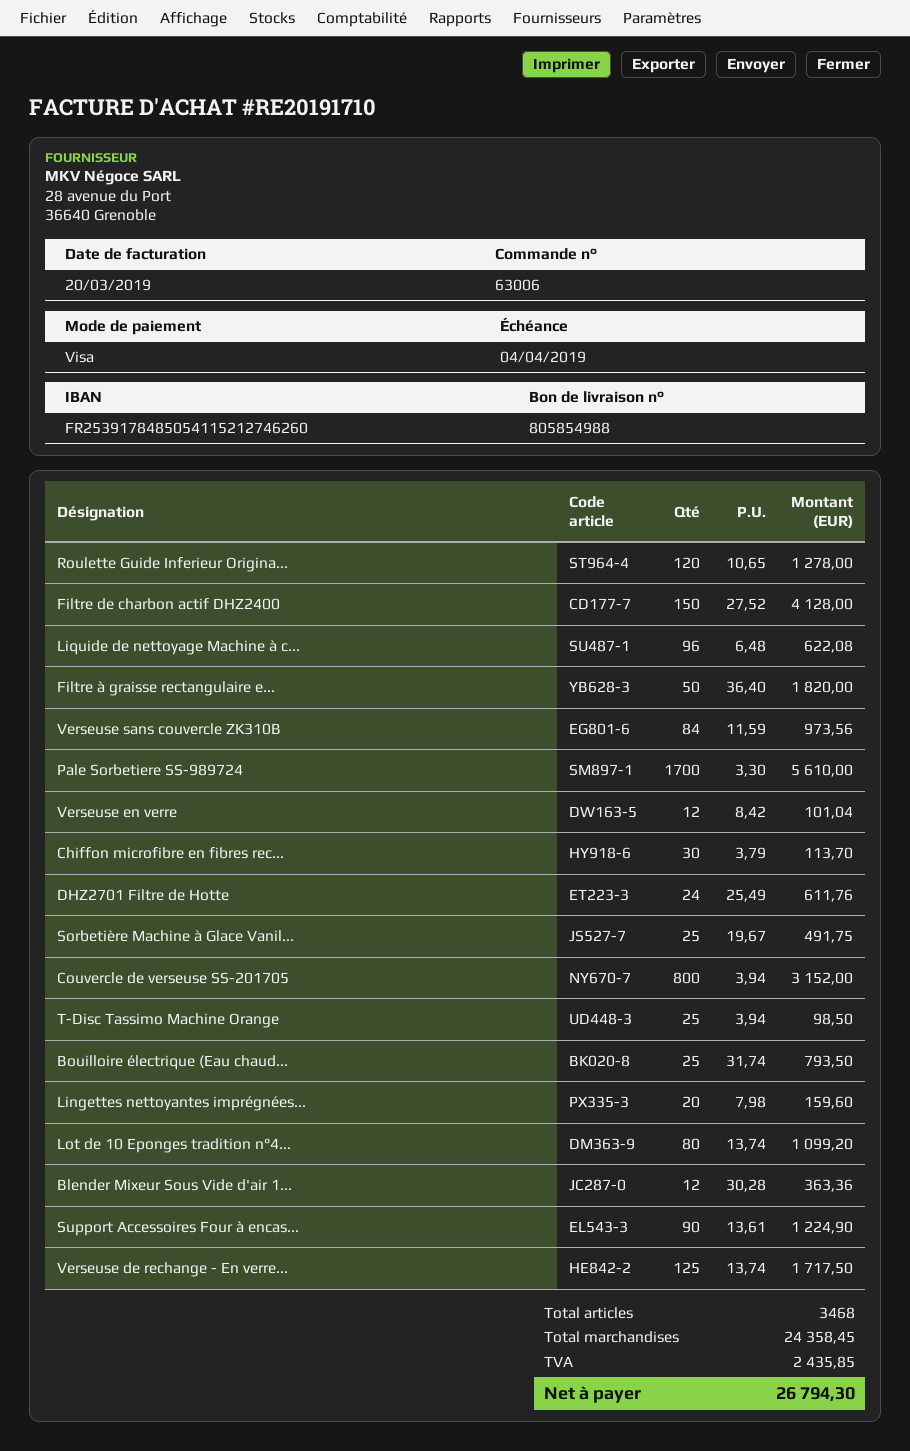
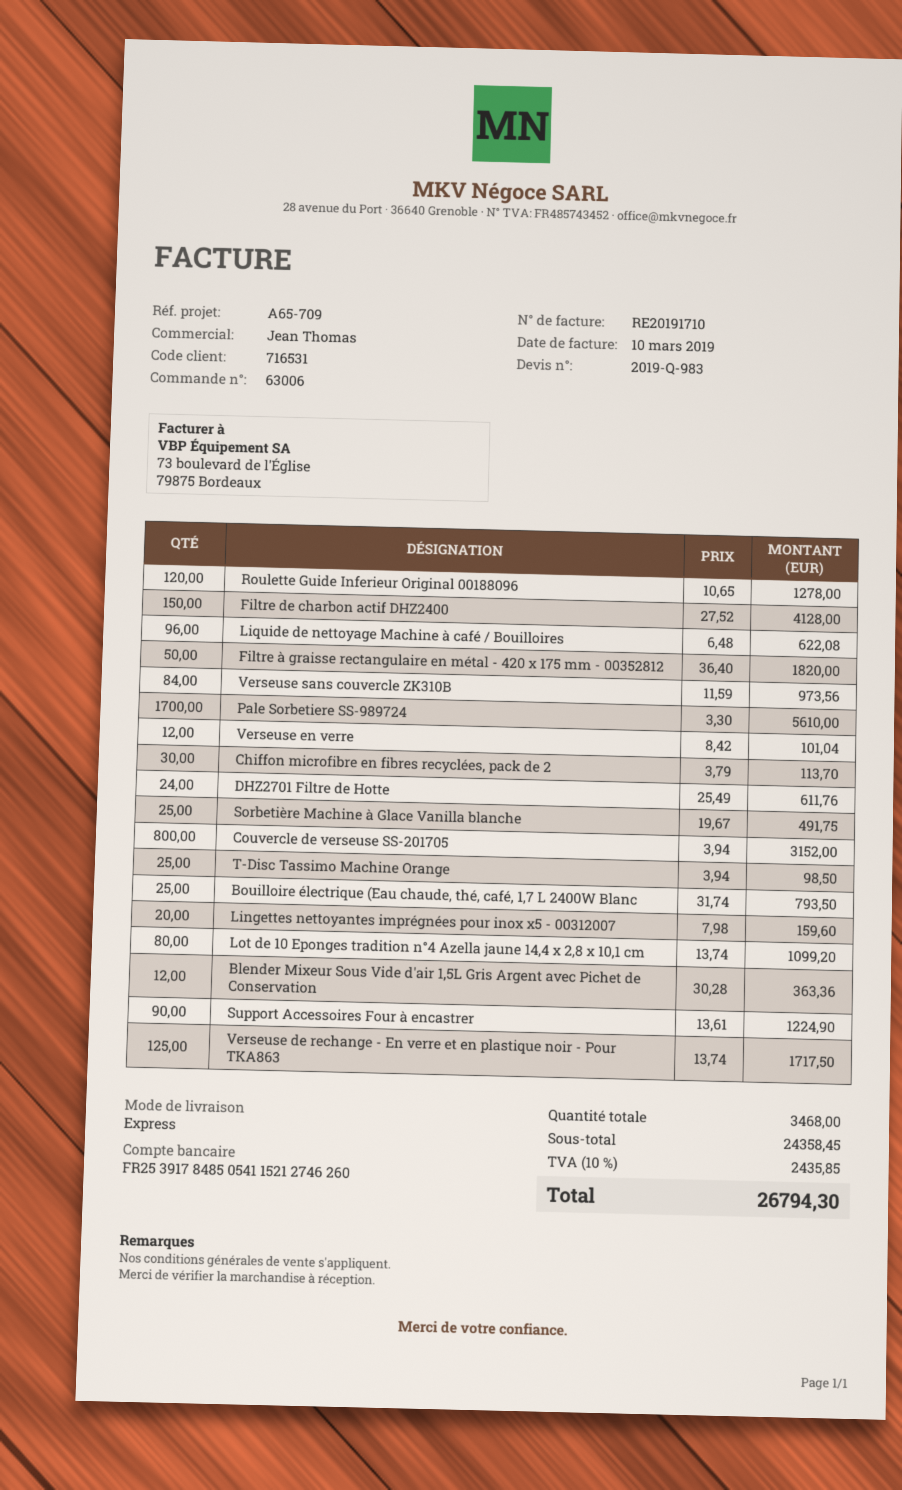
invoice date: 2019-03-20 -> 2019-03-10

